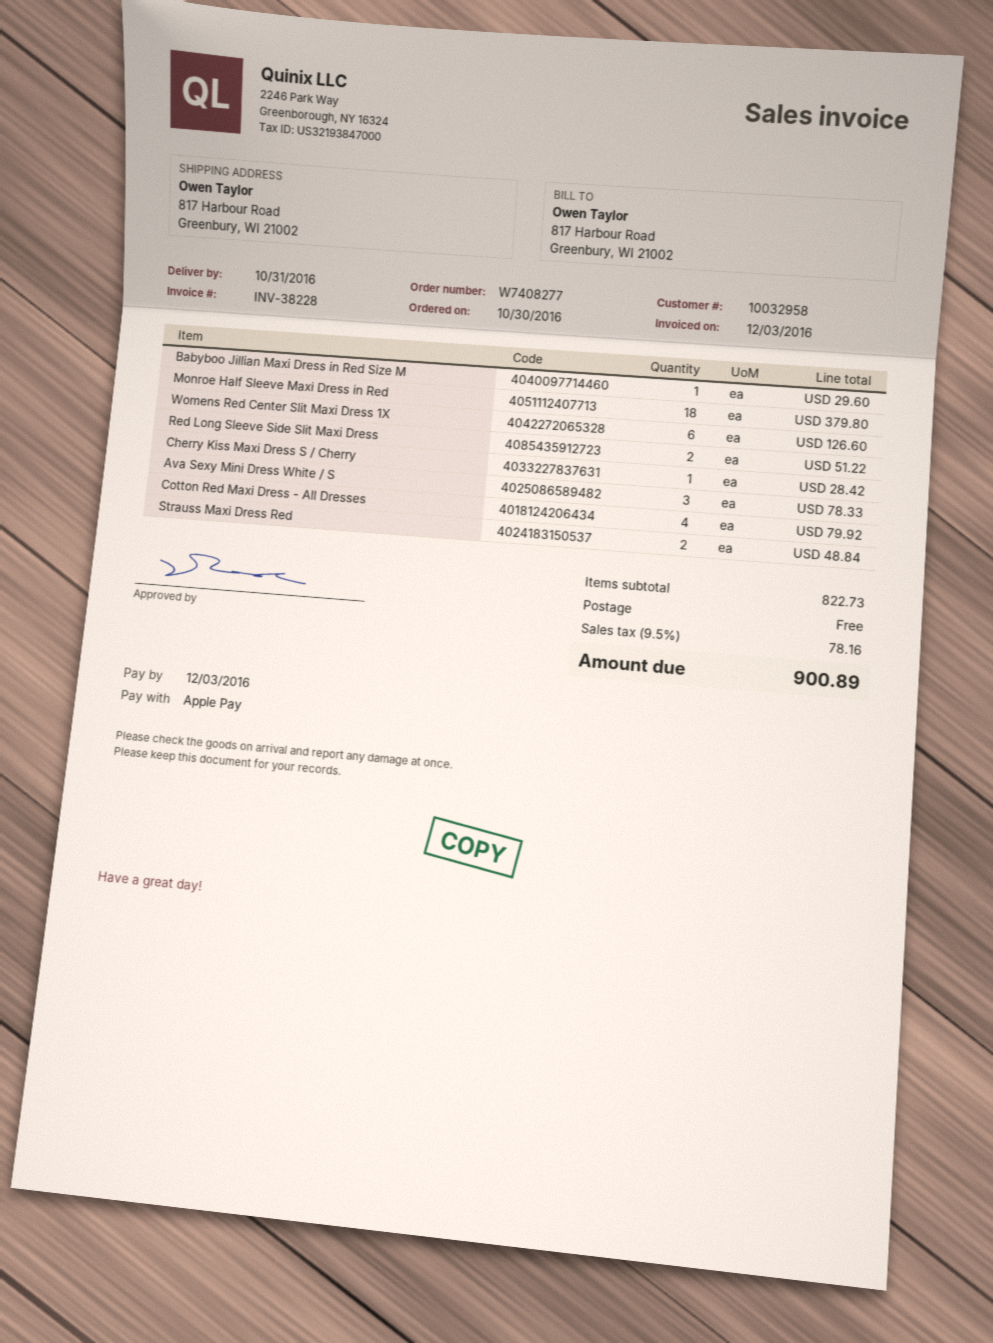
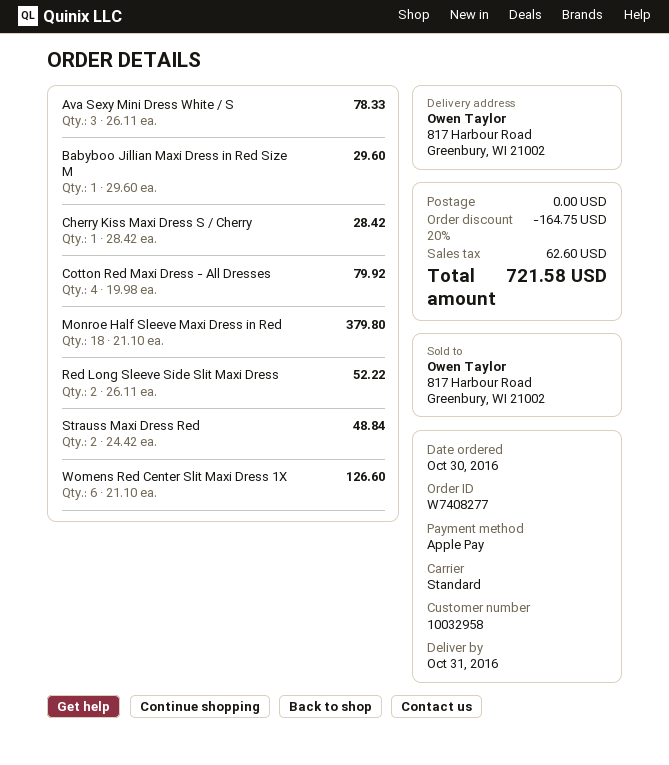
Red Long Sleeve Side Slit Maxi Dress: 2 for 51.22 -> 2 for 52.22
discount: none -> 20% = 164.75
tax: 78.16 -> 62.60
total: 900.89 -> 721.58

